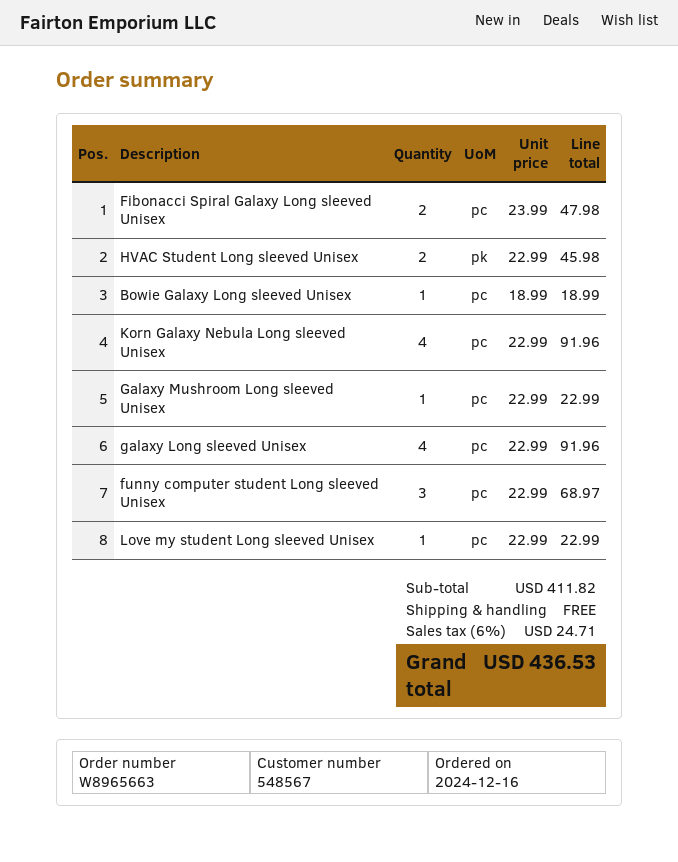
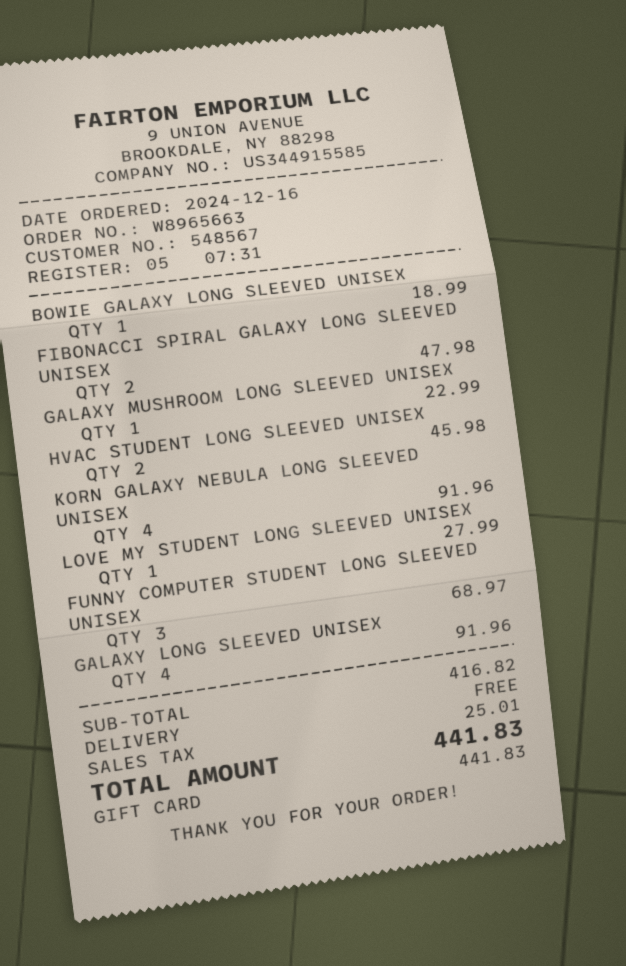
Love my student Long sleeved Unisex: 1 for 22.99 -> 1 for 27.99
subtotal: 411.82 -> 416.82
tax: 24.71 -> 25.01
total: 436.53 -> 441.83

